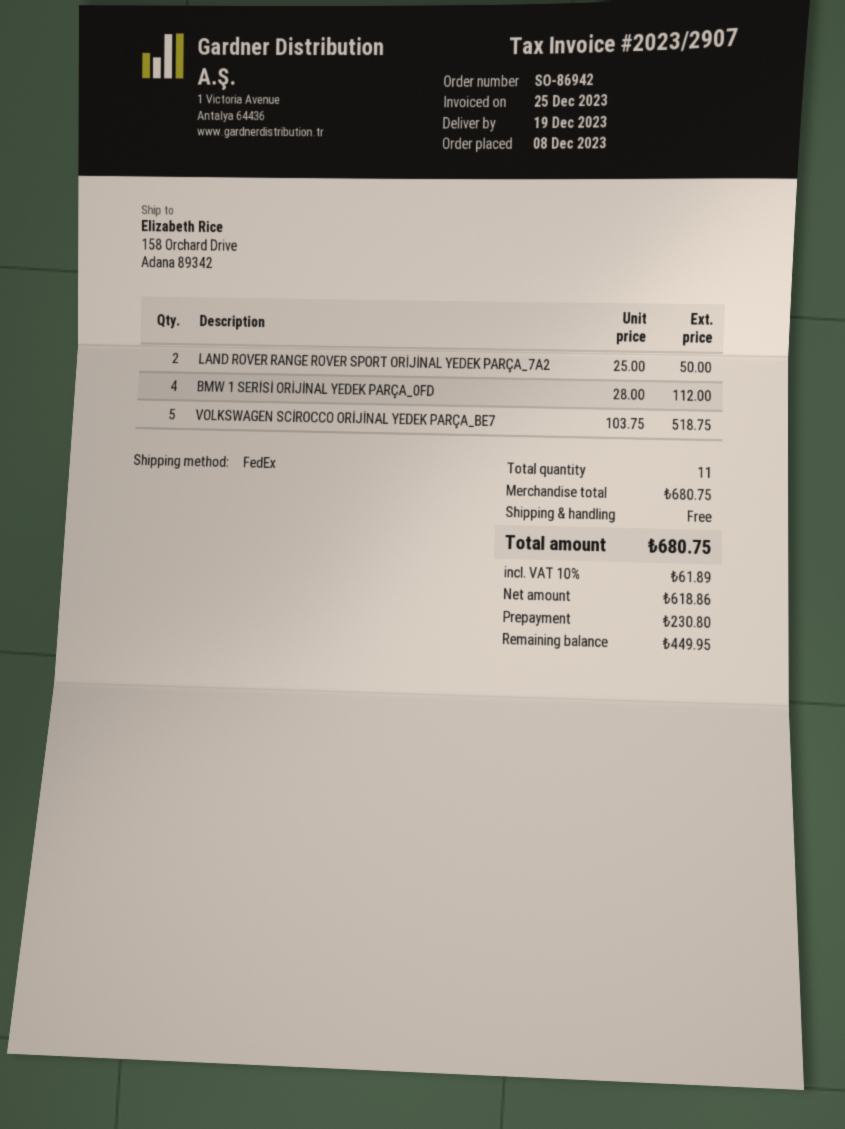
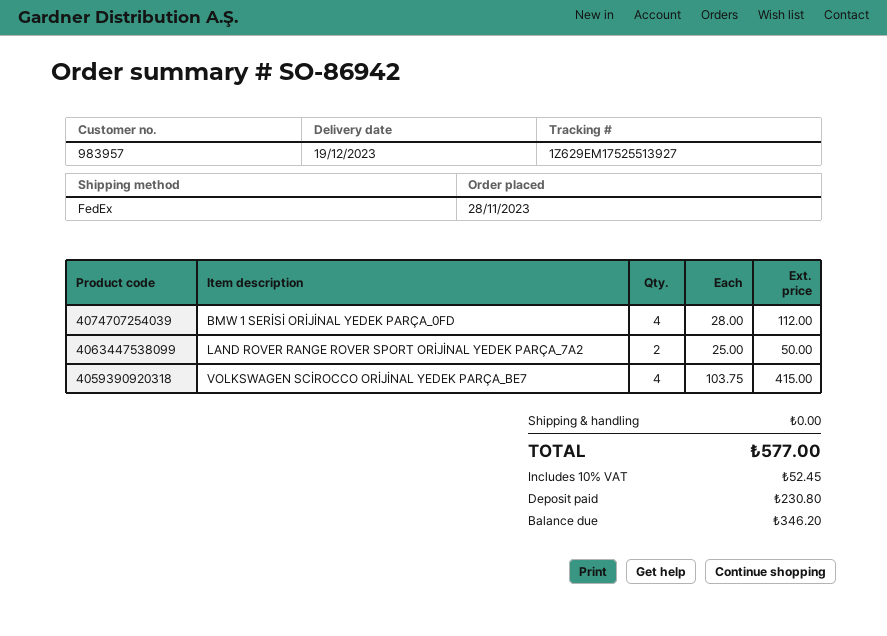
order date: 2023-12-08 -> 2023-11-28
VOLKSWAGEN SCİROCCO ORİJİNAL YEDEK PARÇA_BE7: 5 x 103.75 = 518.75 -> 4 x 103.75 = 415.00
tax: 10% = 61.89 -> 10% = 52.45
total: 680.75 -> 577.00
balance: 449.95 -> 346.20

